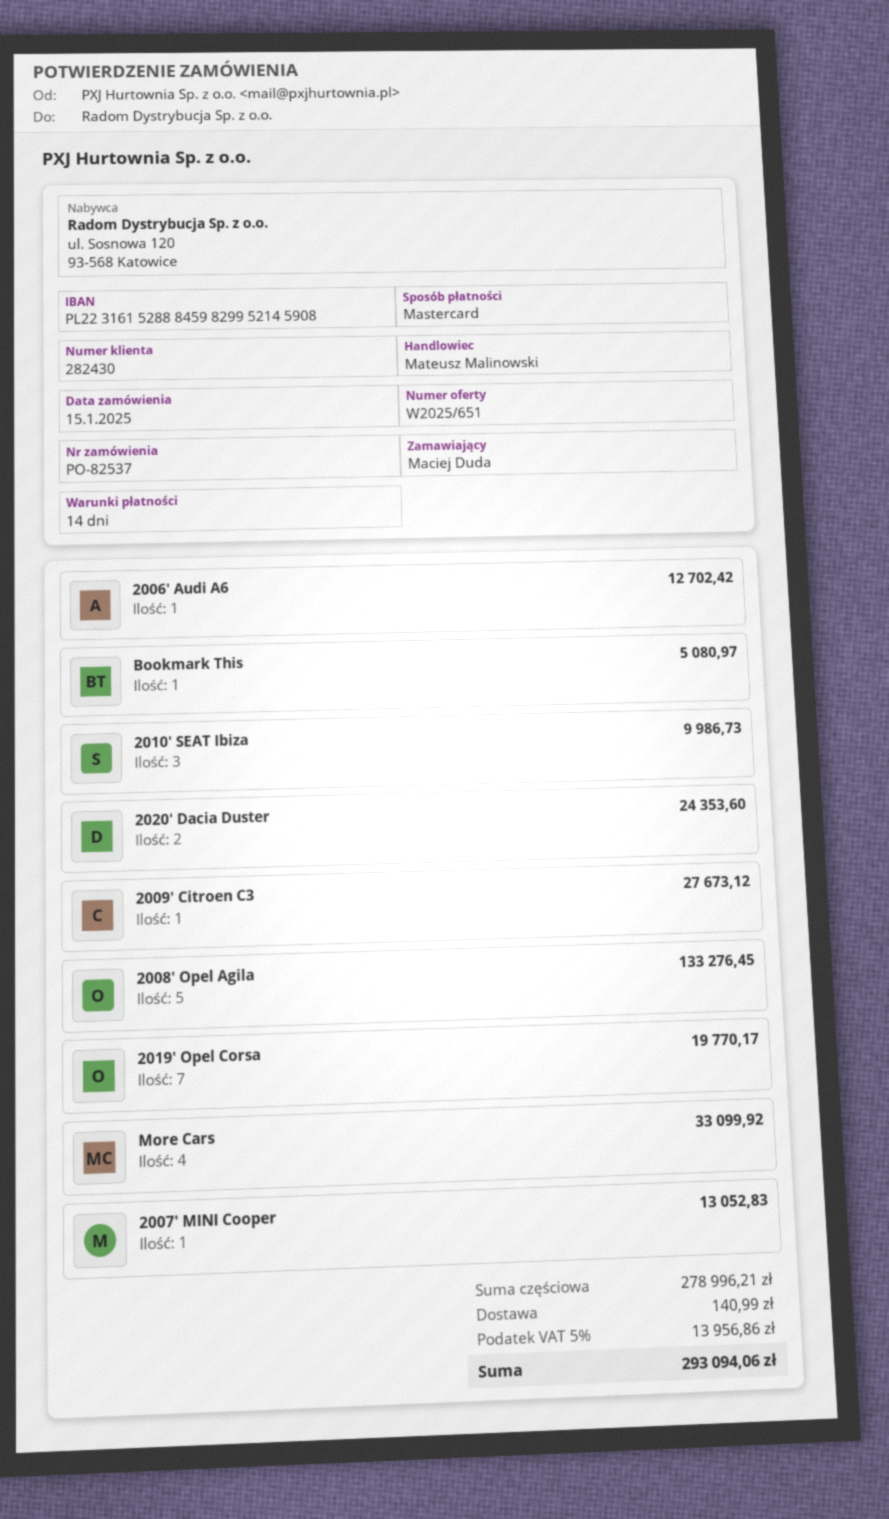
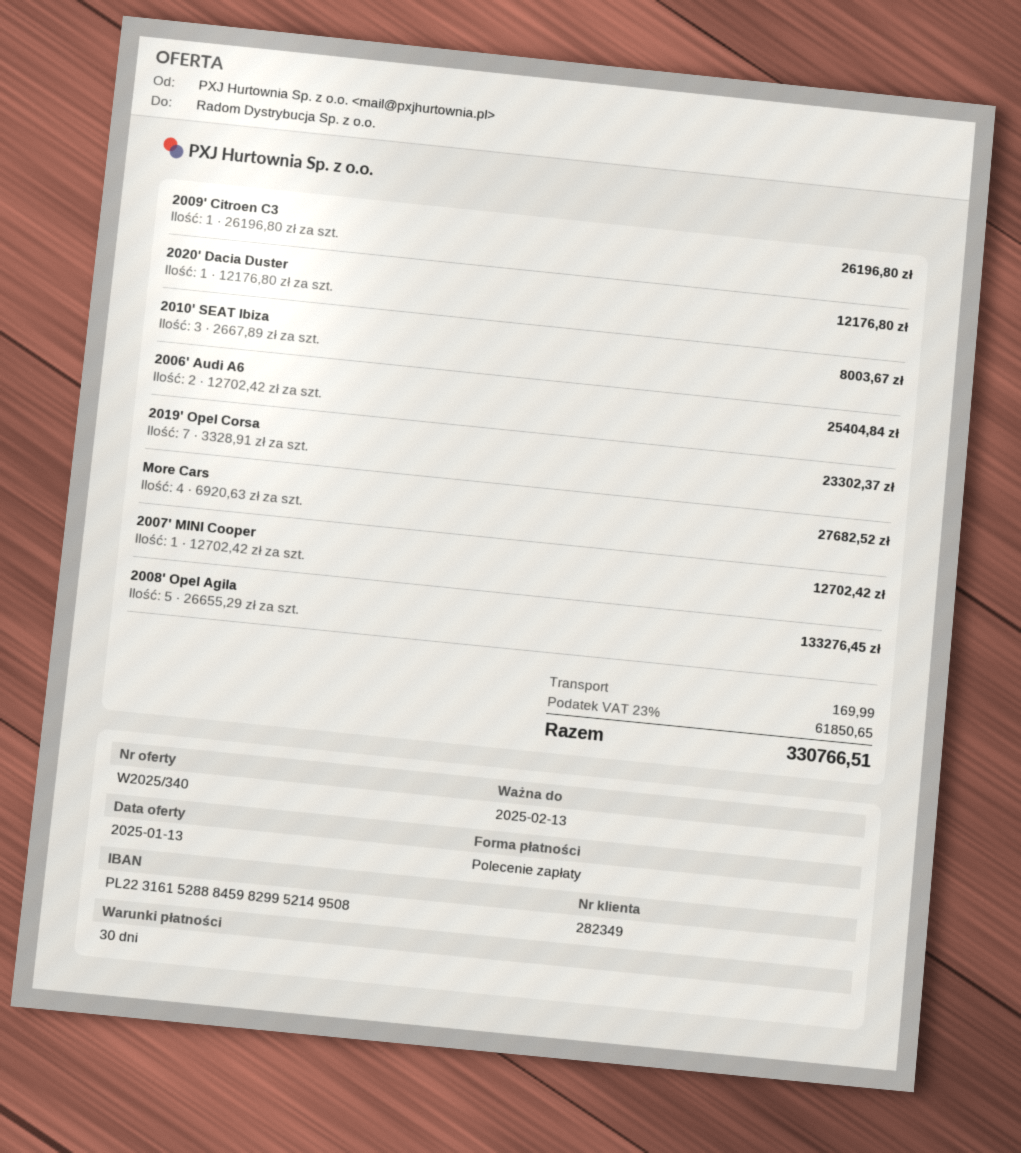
quote number: W2025/651 -> W2025/340
payment terms: 14 days -> 30 days
customer number: 282430 -> 282349
payment method: Mastercard -> direct debit
bank account: PL22316152888459829952145908 -> PL22316152888459829952149508
2006' Audi A6: 1 for 12702.42 -> 2 for 25404.84
Bookmark This: 1 for 5080.97 -> none
2010' SEAT Ibiza: 3 for 9986.73 -> 3 for 8003.67
2020' Dacia Duster: 2 for 24353.60 -> 1 for 12176.80
2009' Citroen C3: 1 for 27673.12 -> 1 for 26196.80
2019' Opel Corsa: 7 for 19770.17 -> 7 for 23302.37
More Cars: 4 for 33099.92 -> 4 for 27682.52
2007' MINI Cooper: 1 for 13052.83 -> 1 for 12702.42
shipping: 140.99 -> 169.99
tax: 5% = 13956.86 -> 23% = 61850.65
total: 293094.06 -> 330766.51

